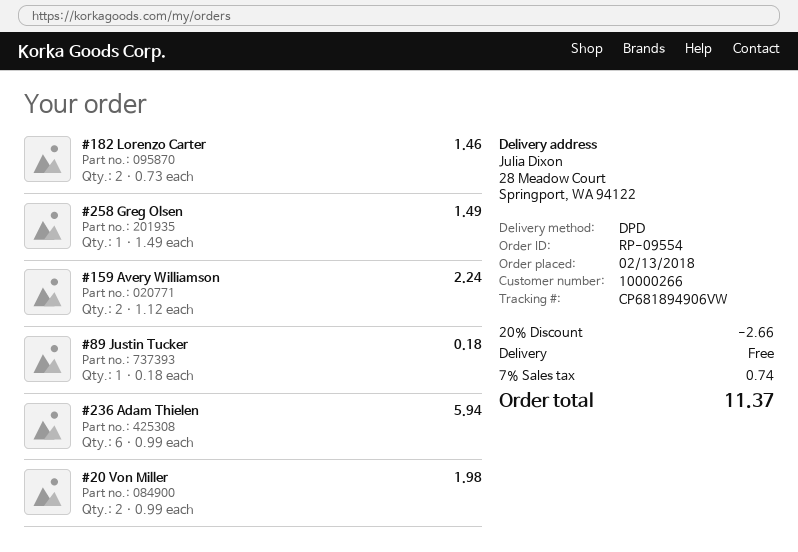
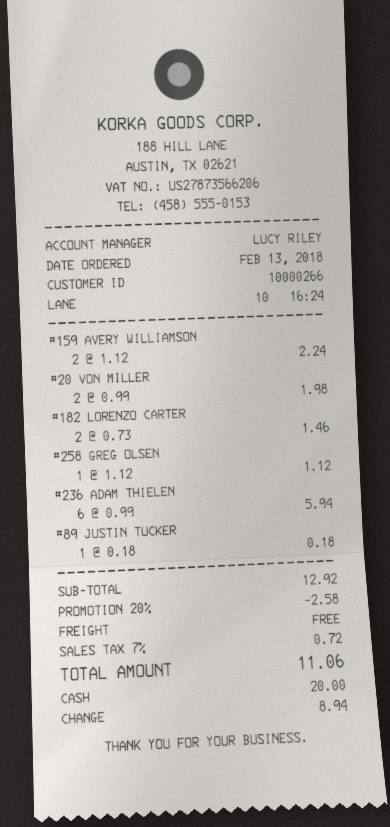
#258 Greg Olsen: 1 x 1.49 = 1.49 -> 1 x 1.12 = 1.12
discount: 20% = 2.66 -> 20% = 2.58
tax: 7% = 0.74 -> 7% = 0.72
total: 11.37 -> 11.06

